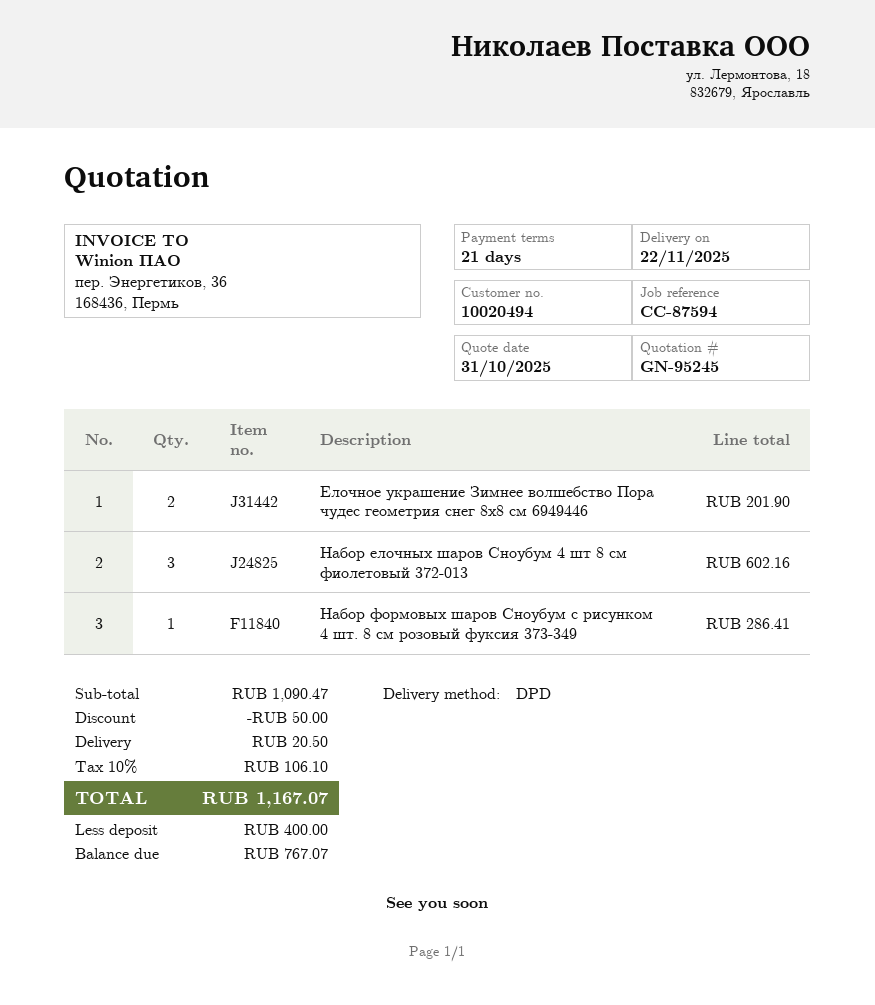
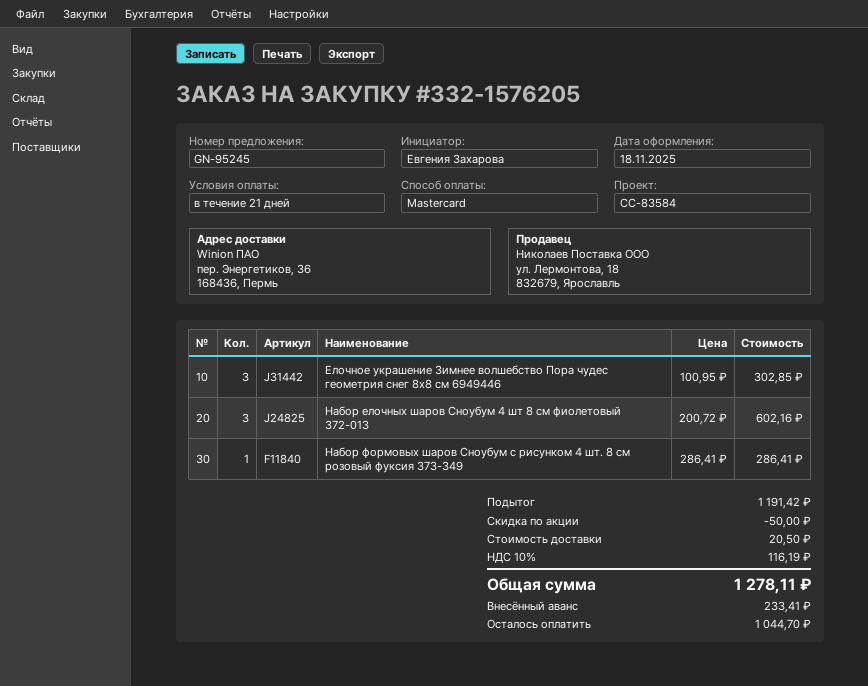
reference: CC-87594 -> CC-83584
Елочное украшение Зимнее волшебство Пора чудес геометрия снег 8х8 см 6949446: 2 for 201.90 -> 3 for 302.85
subtotal: 1090.47 -> 1191.42
tax: 10% = 106.10 -> 10% = 116.19
total: 1167.07 -> 1278.11
deposit: 400.00 -> 233.41
balance: 767.07 -> 1044.70

